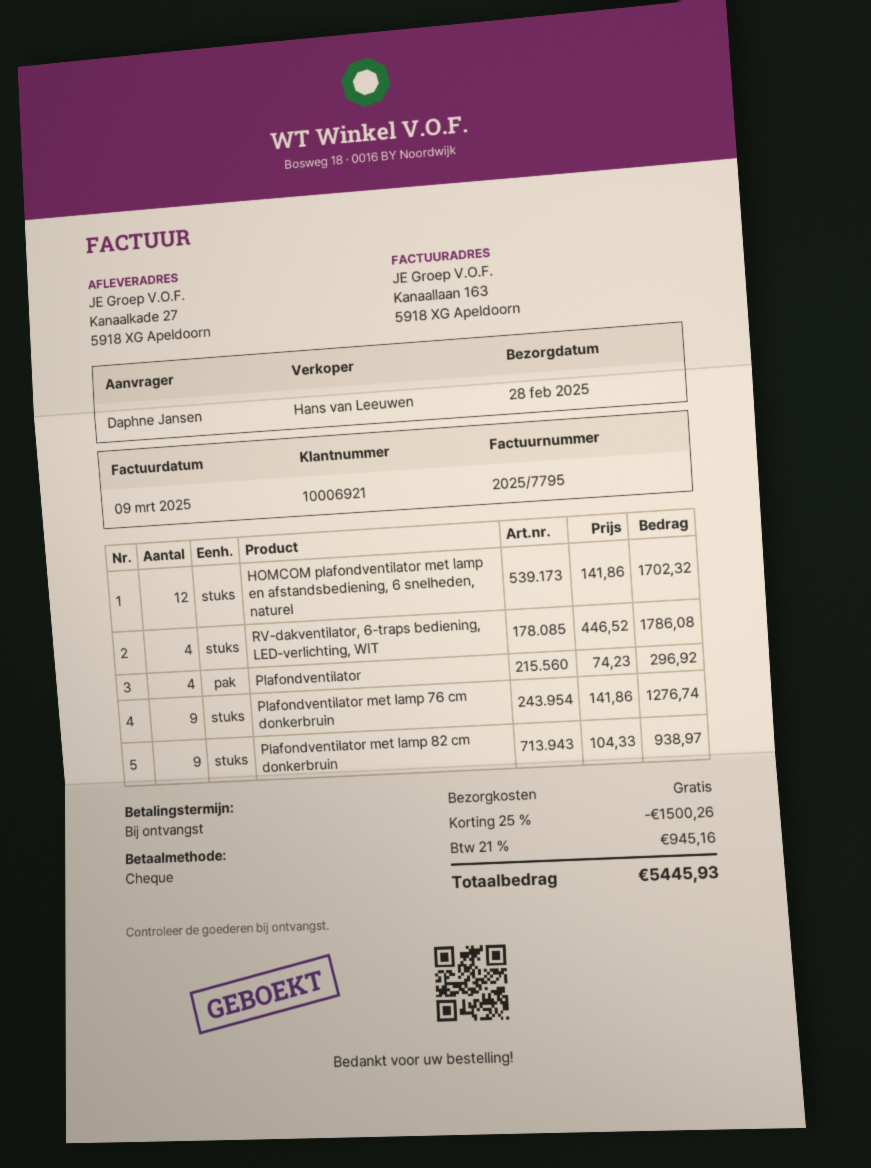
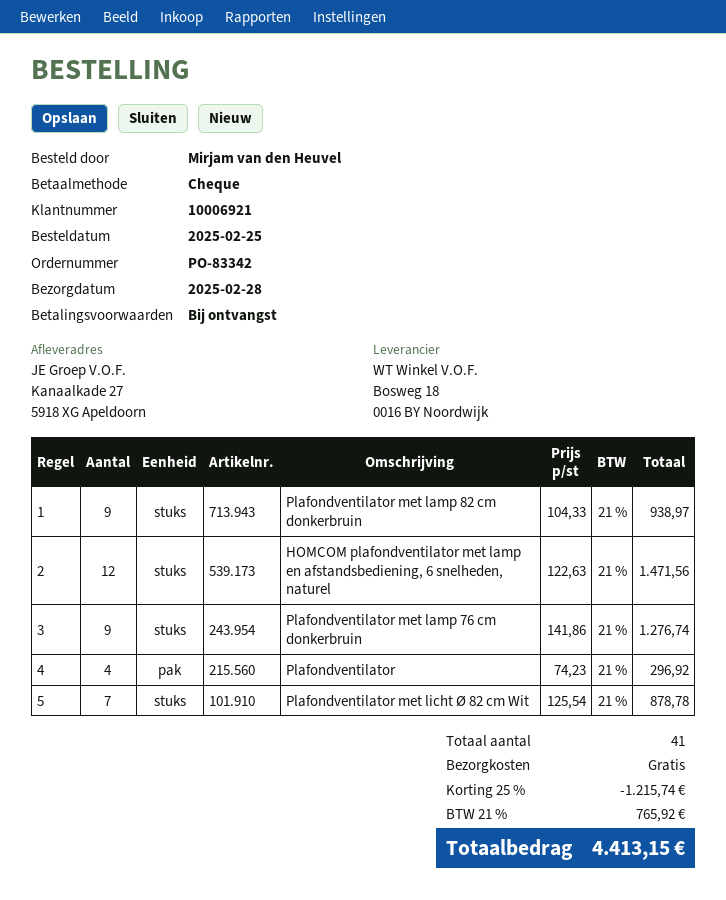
ordered by: Daphne Jansen -> Mirjam van den Heuvel
HOMCOM plafondventilator met lamp en afstandsbediening, 6 snelheden, naturel: 12 x 141.86 = 1702.32 -> 12 x 122.63 = 1471.56
RV-dakventilator, 6-traps bediening, LED-verlichting, WIT: 4 x 446.52 = 1786.08 -> none
Plafondventilator met licht Ø 82 cm Wit: none -> 7 x 125.54 = 878.78
discount: 25% = 1500.26 -> 25% = 1215.74
tax: 21% = 945.16 -> 21% = 765.92
total: 5445.93 -> 4413.15

